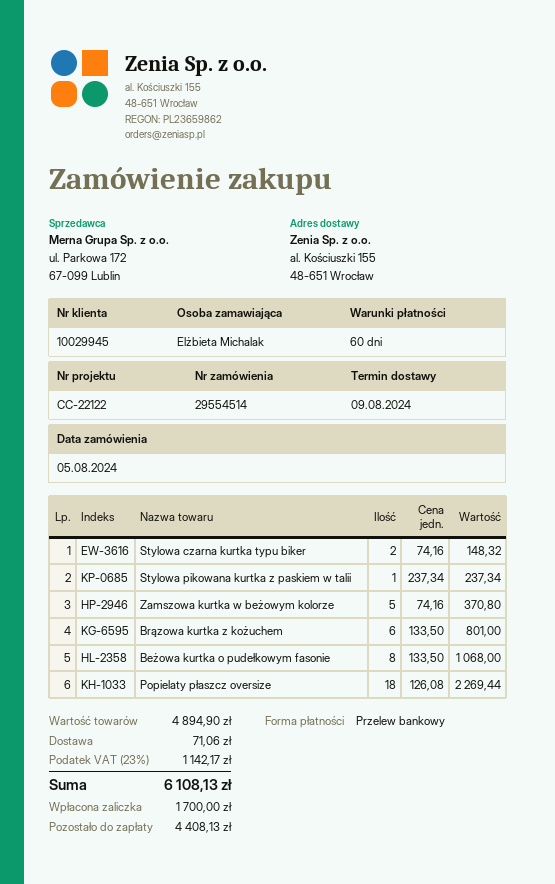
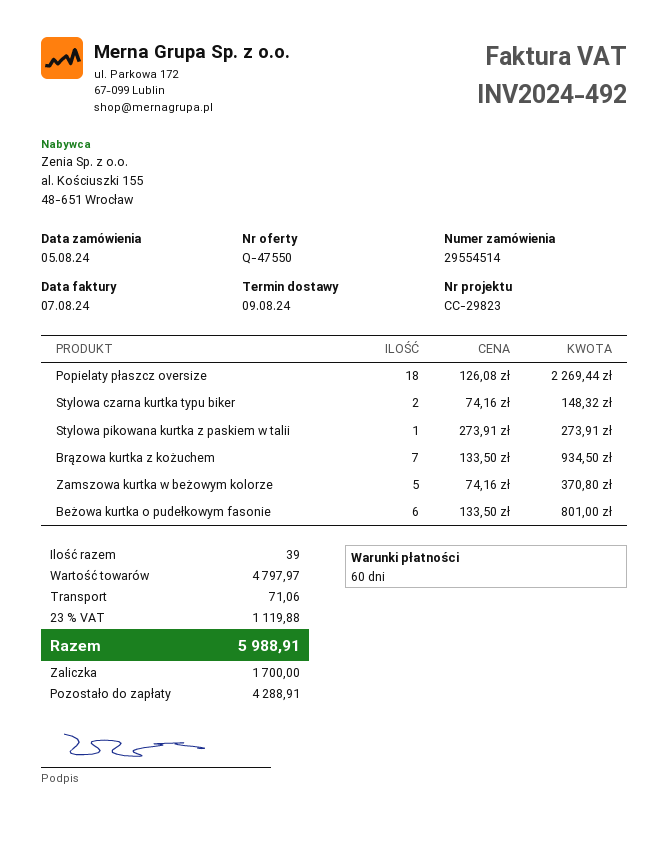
reference: CC-22122 -> CC-29823
Stylowa pikowana kurtka z paskiem w talii: 1 x 237.34 = 237.34 -> 1 x 273.91 = 273.91
Brązowa kurtka z kożuchem: 6 x 133.50 = 801.00 -> 7 x 133.50 = 934.50
Beżowa kurtka o pudełkowym fasonie: 8 x 133.50 = 1068.00 -> 6 x 133.50 = 801.00
subtotal: 4894.90 -> 4797.97
tax: 23% = 1142.17 -> 23% = 1119.88
total: 6108.13 -> 5988.91
balance: 4408.13 -> 4288.91

